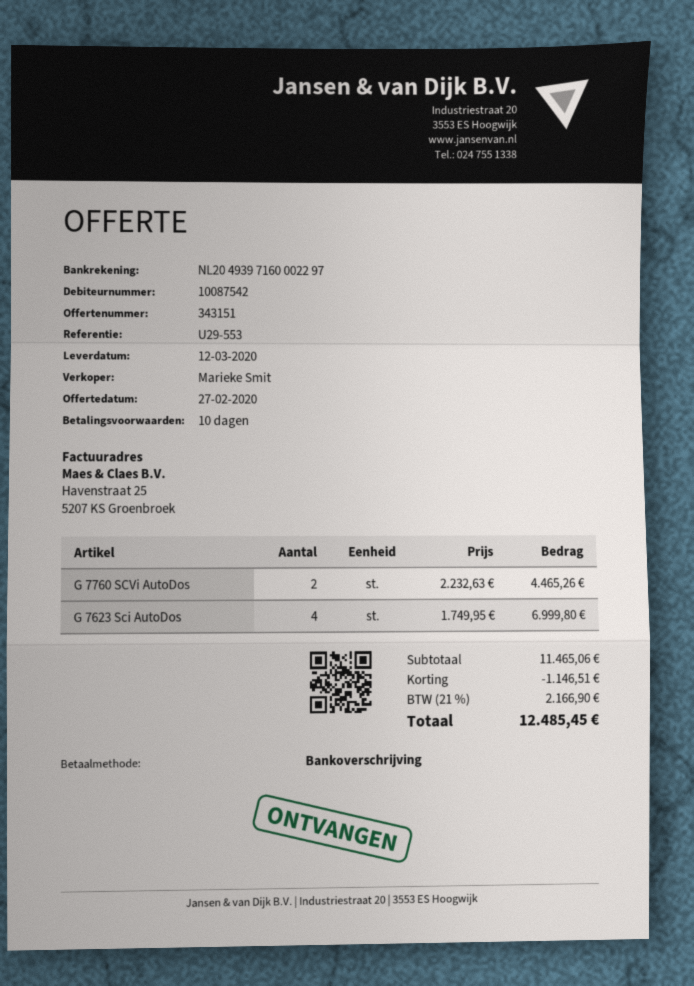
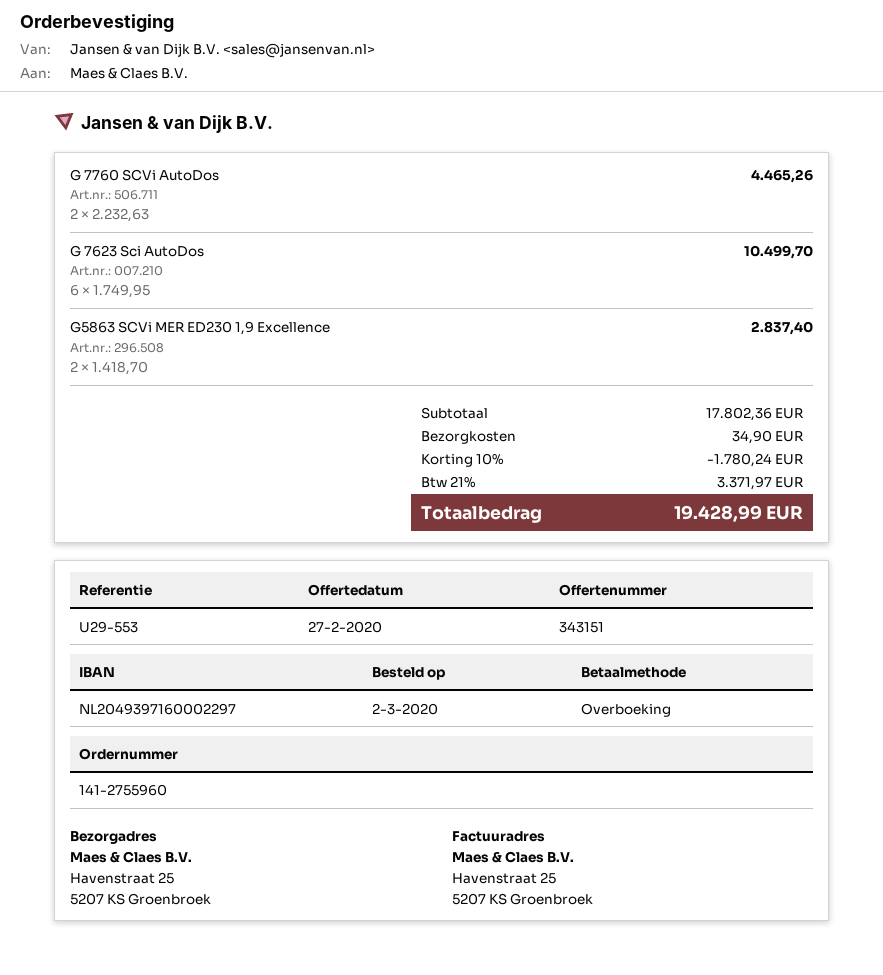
G 7623 Sci AutoDos: 4 x 1749.95 = 6999.80 -> 6 x 1749.95 = 10499.70
G5863 SCVi MER ED230 1,9 Excellence: none -> 2 x 1418.70 = 2837.40
subtotal: 11465.06 -> 17802.36
discount: 1146.51 -> 1780.24
shipping: none -> 34.90
tax: 21% = 2166.90 -> 21% = 3371.97
total: 12485.45 -> 19428.99

